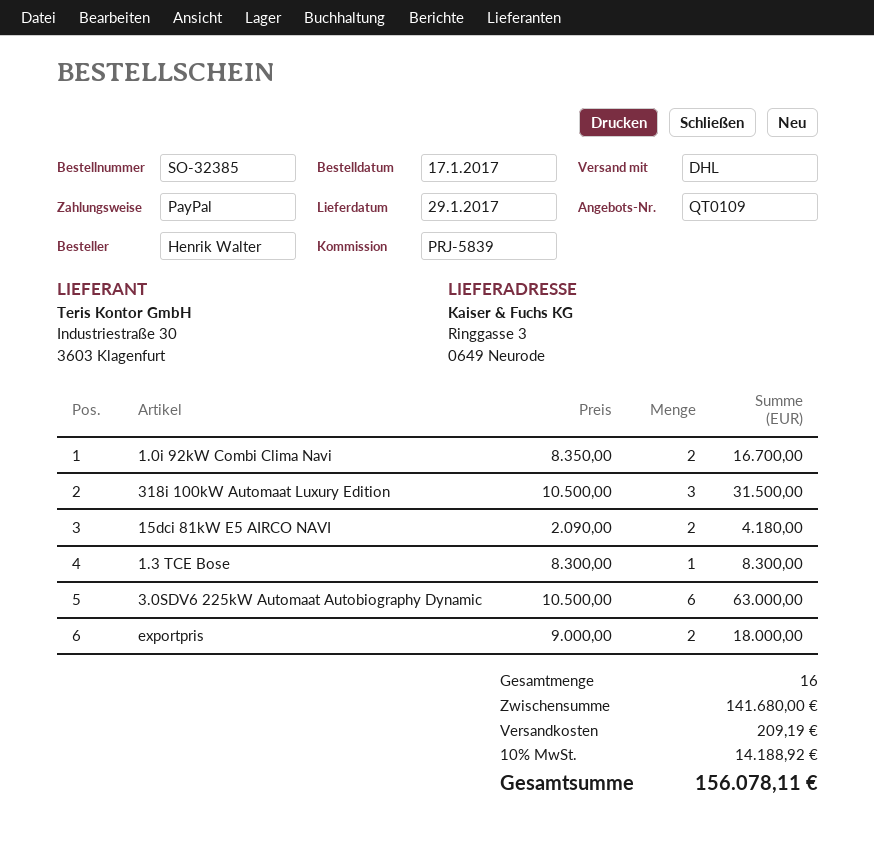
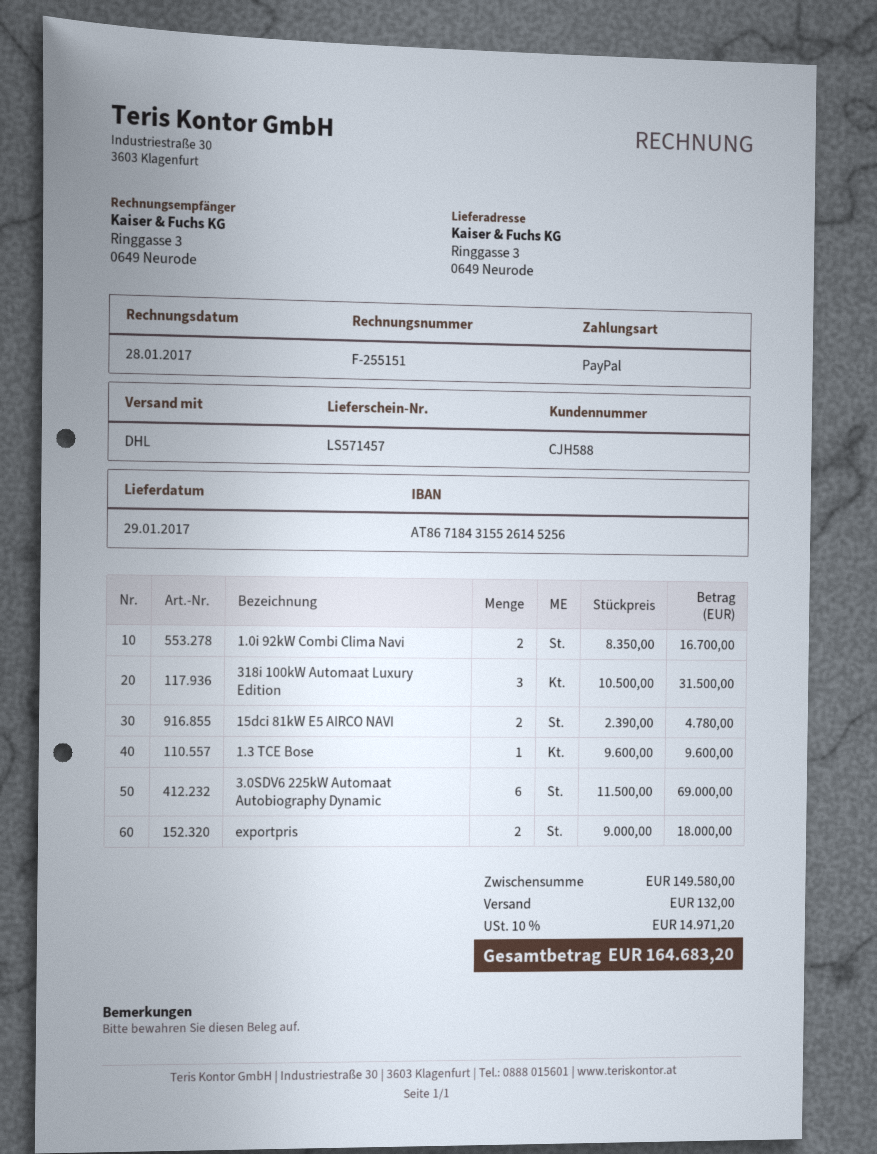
15dci 81kW E5 AIRCO NAVI: 2 x 2090.00 = 4180.00 -> 2 x 2390.00 = 4780.00
1.3 TCE Bose: 1 x 8300.00 = 8300.00 -> 1 x 9600.00 = 9600.00
3.0SDV6 225kW Automaat Autobiography Dynamic: 6 x 10500.00 = 63000.00 -> 6 x 11500.00 = 69000.00
subtotal: 141680.00 -> 149580.00
shipping: 209.19 -> 132.00
tax: 10% = 14188.92 -> 10% = 14971.20
total: 156078.11 -> 164683.20

